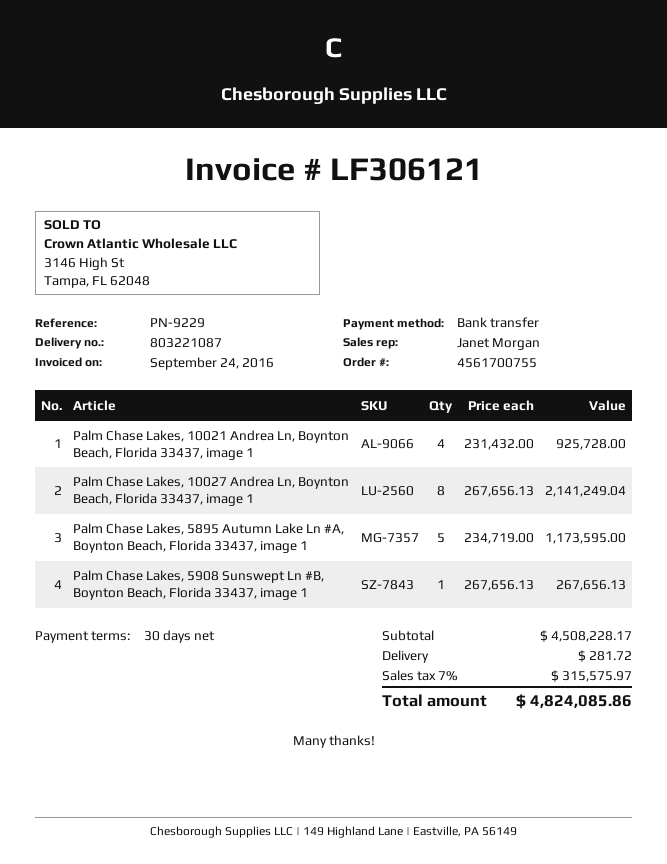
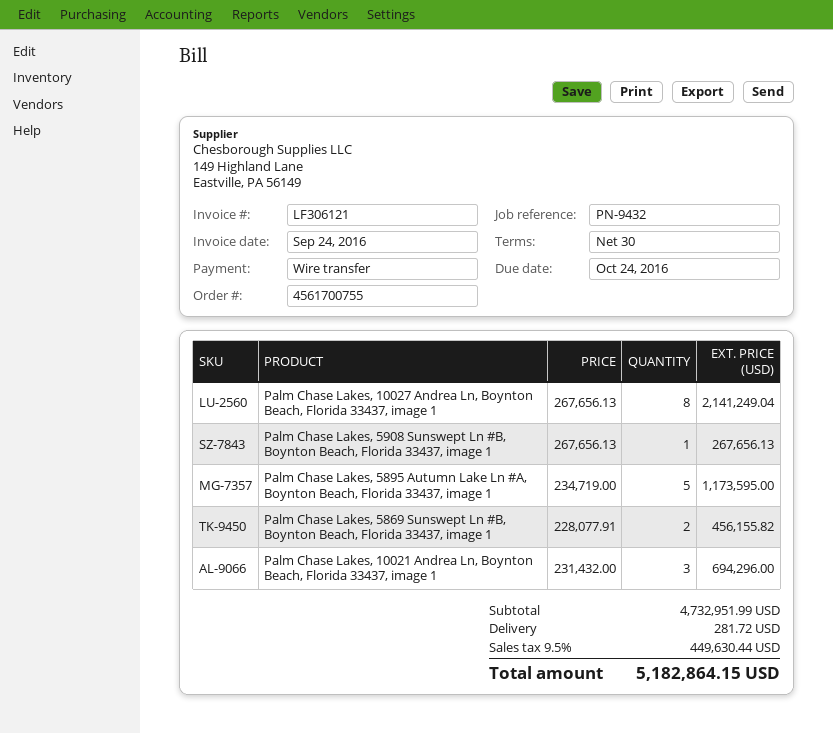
reference: PN-9229 -> PN-9432
Palm Chase Lakes, 10021 Andrea Ln, Boynton Beach, Florida 33437, image 1: 4 x 231432.00 = 925728.00 -> 3 x 231432.00 = 694296.00
Palm Chase Lakes, 5869 Sunswept Ln #B, Boynton Beach, Florida 33437, image 1: none -> 2 x 228077.91 = 456155.82
subtotal: 4508228.17 -> 4732951.99
tax: 7% = 315575.97 -> 9.5% = 449630.44
total: 4824085.86 -> 5182864.15

